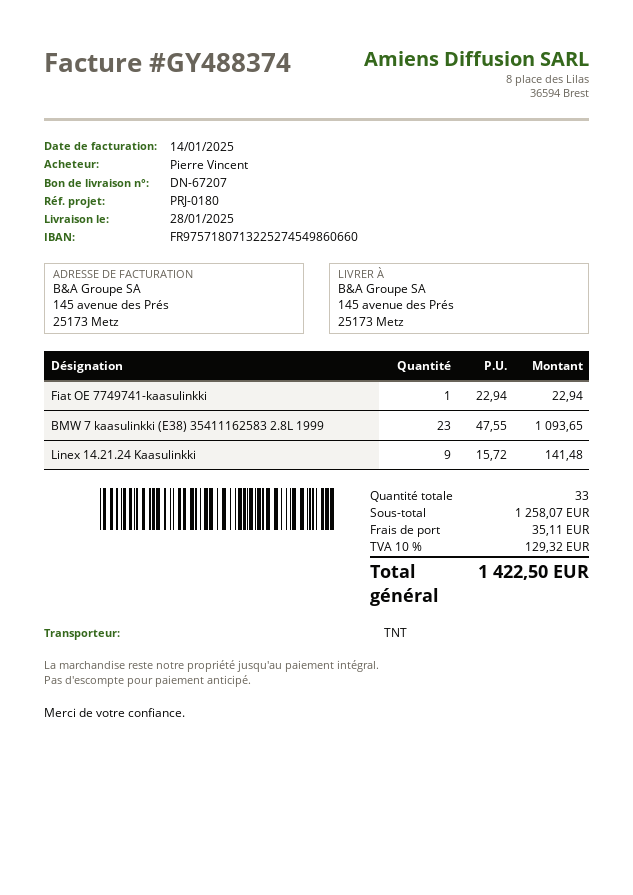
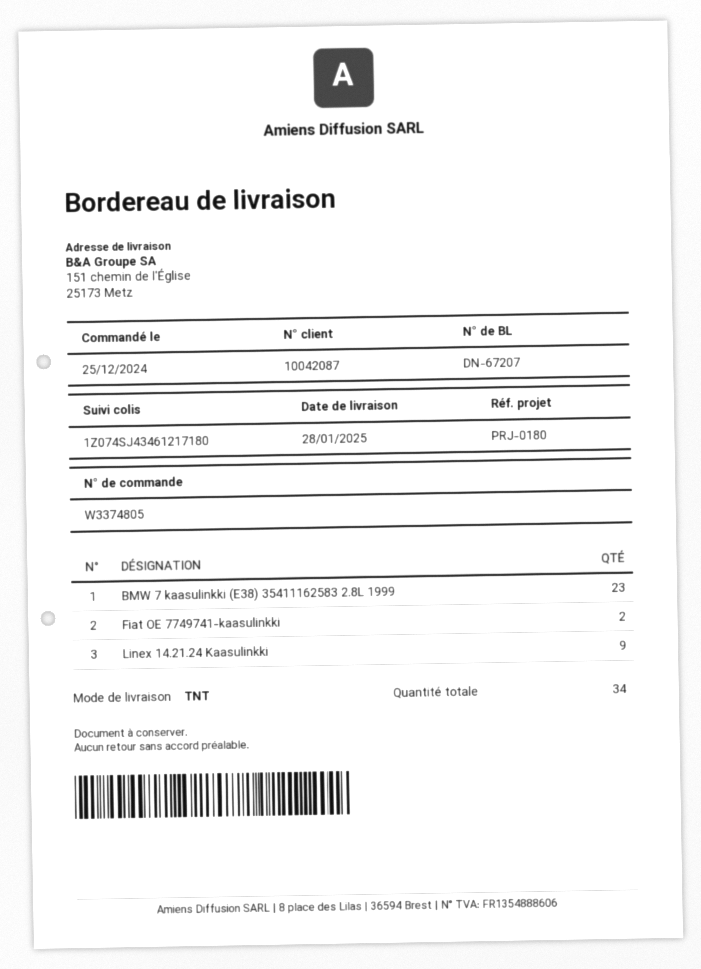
ship to: 145 avenue des Prés, 25173 Metz -> 151 chemin de l'Église, 25173 Metz
Fiat OE 7749741-kaasulinkki: 1 -> 2
total quantity: 33 -> 34

